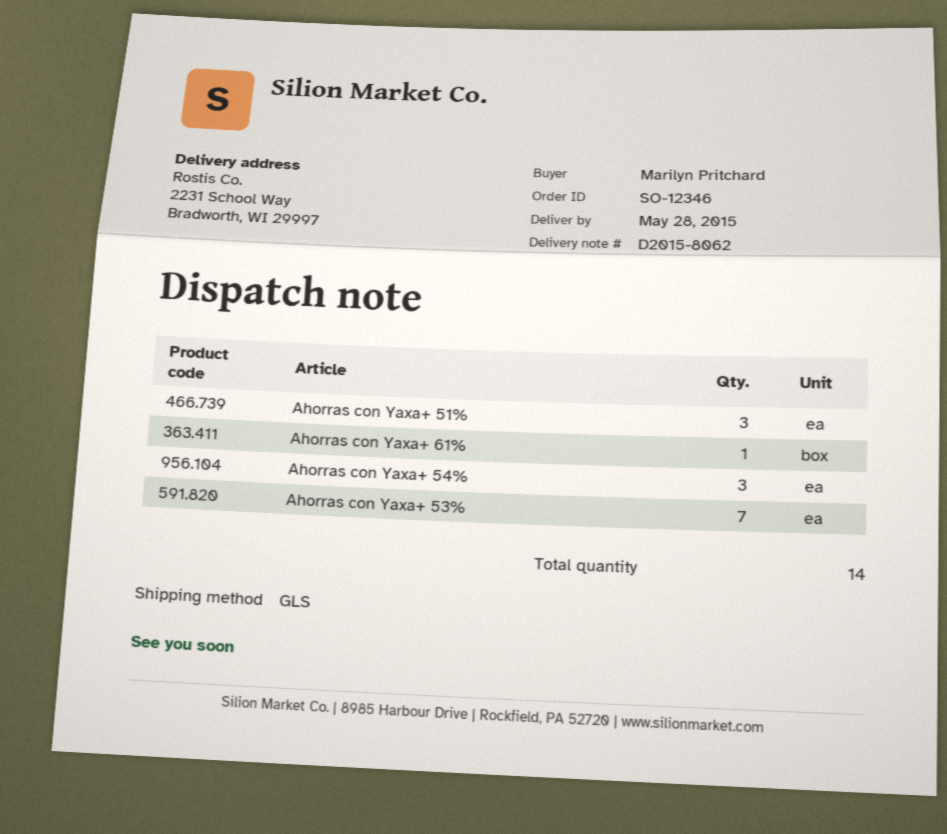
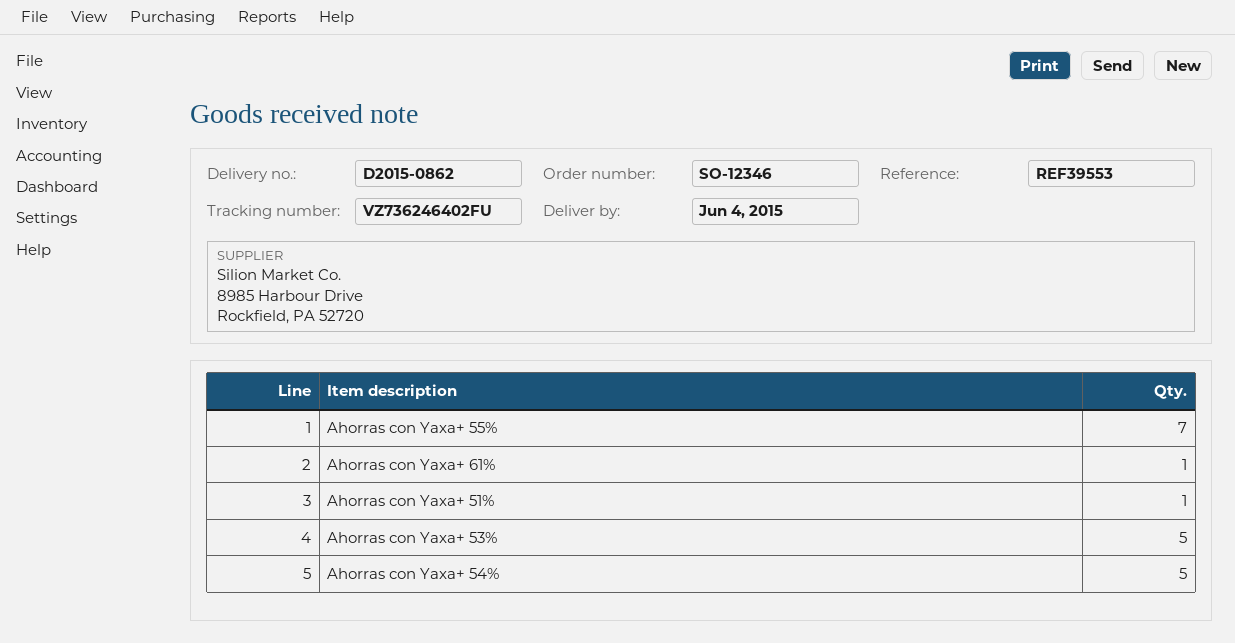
delivery note number: D2015-8062 -> D2015-0862
delivery date: 2015-05-28 -> 2015-06-04
Ahorras con Yaxa+ 51%: 3 -> 1
Ahorras con Yaxa+ 54%: 3 -> 5
Ahorras con Yaxa+ 53%: 7 -> 5
Ahorras con Yaxa+ 55%: none -> 7

